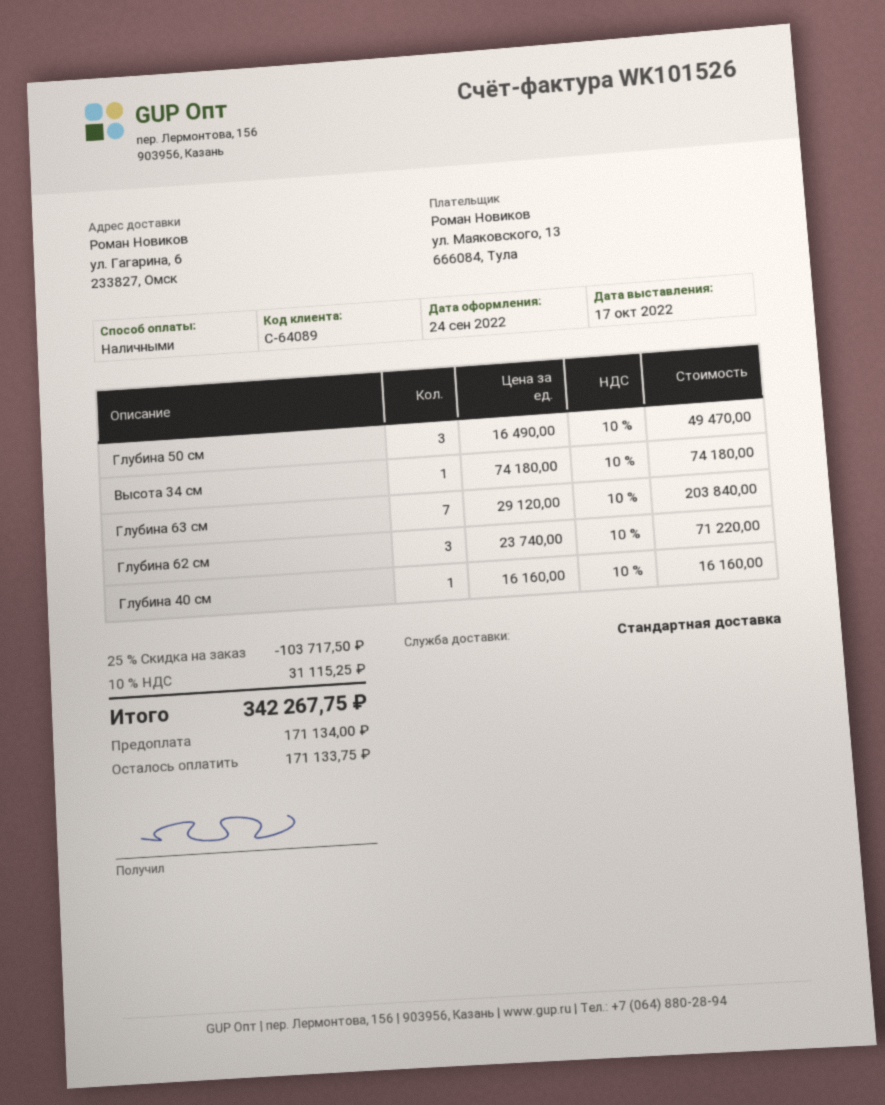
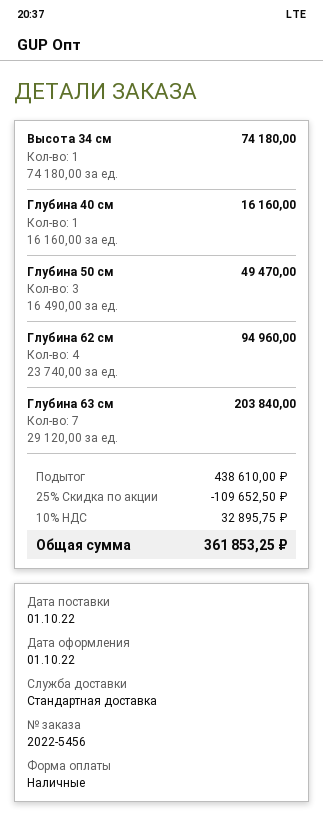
order date: 2022-09-24 -> 2022-10-01
Глубина 62 см: 3 x 23740.00 = 71220.00 -> 4 x 23740.00 = 94960.00
discount: 25% = 103717.50 -> 25% = 109652.50
tax: 10% = 31115.25 -> 10% = 32895.75
total: 342267.75 -> 361853.25

